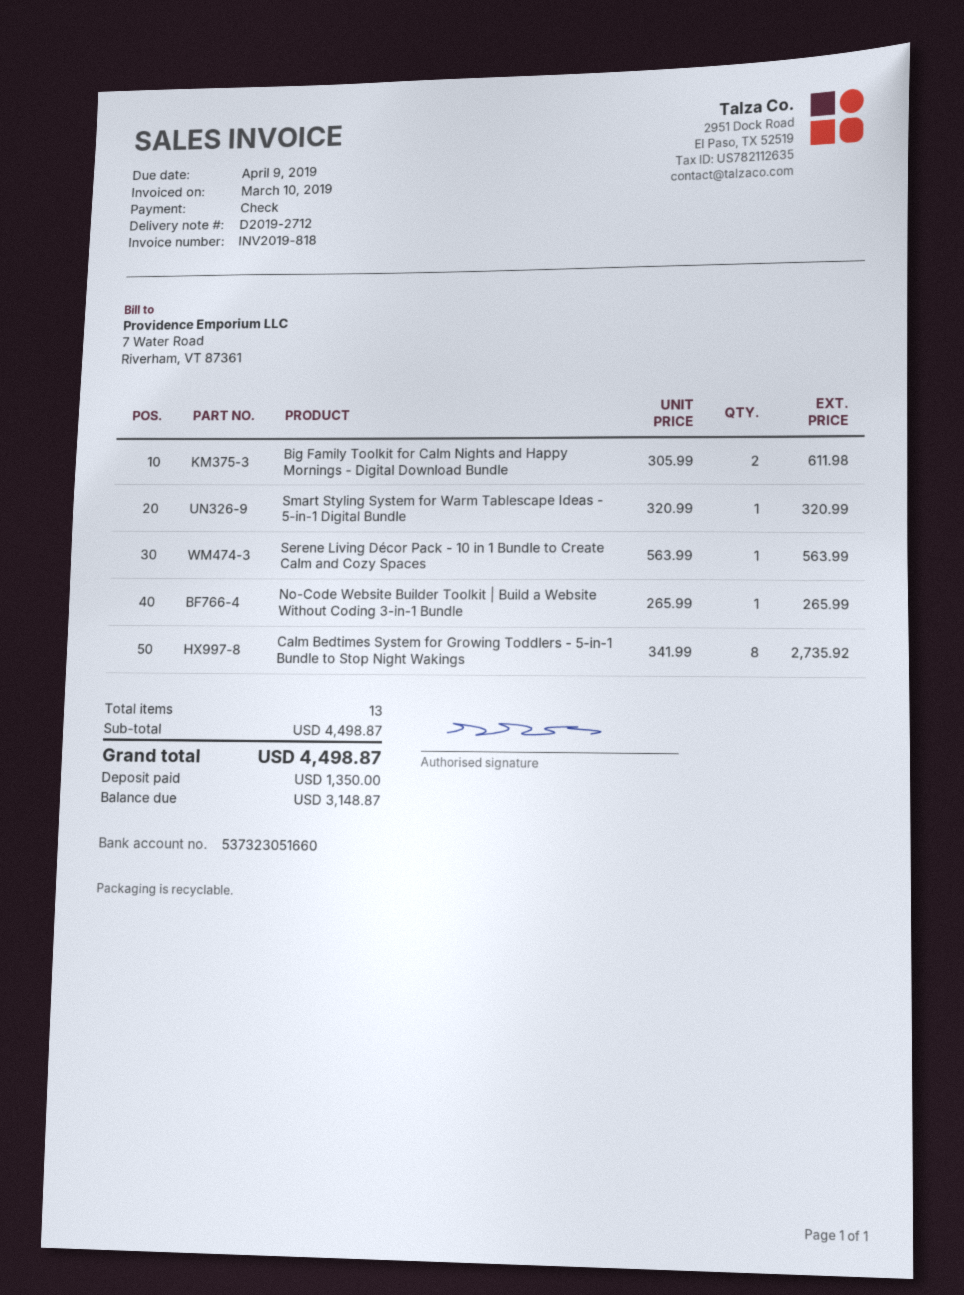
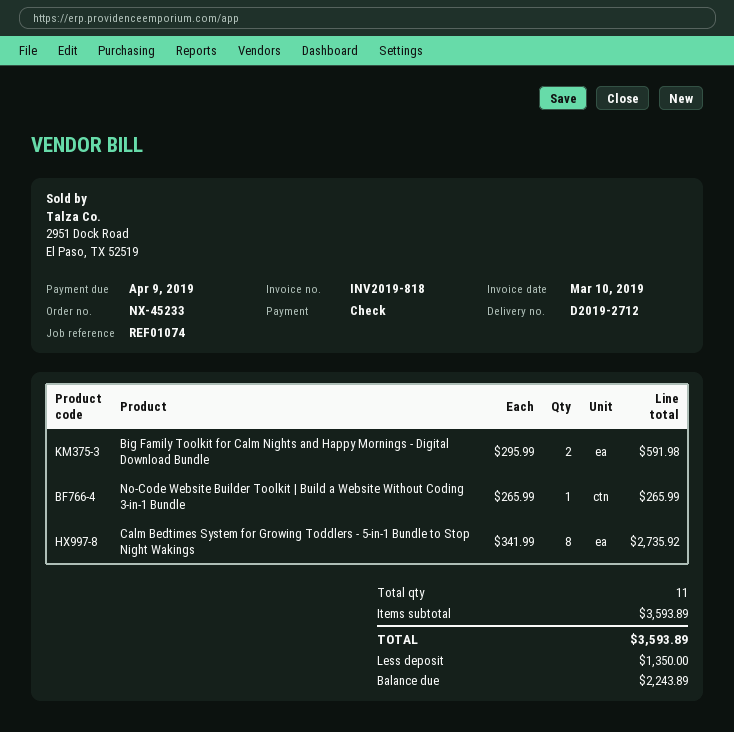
Big Family Toolkit for Calm Nights and Happy Mornings - Digital Download Bundle: 2 x 305.99 = 611.98 -> 2 x 295.99 = 591.98
Smart Styling System for Warm Tablescape Ideas - 5-in-1 Digital Bundle: 1 x 320.99 = 320.99 -> none
Serene Living Décor Pack - 10 in 1 Bundle to Create Calm and Cozy Spaces: 1 x 563.99 = 563.99 -> none
total quantity: 13 -> 11
subtotal: 4498.87 -> 3593.89
total: 4498.87 -> 3593.89
balance: 3148.87 -> 2243.89

